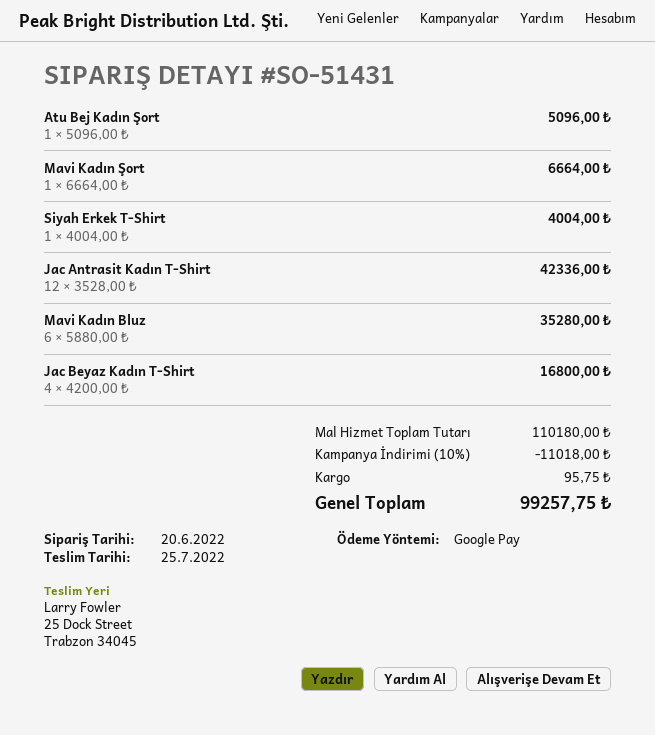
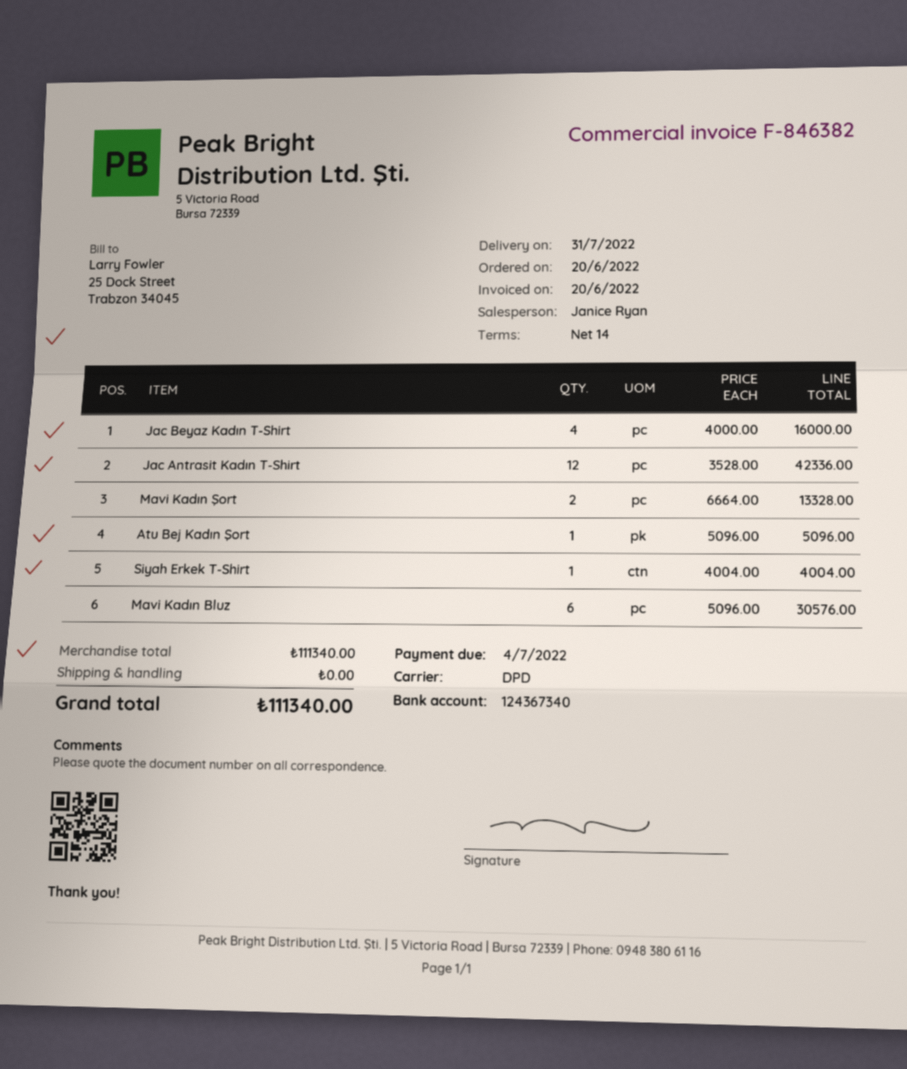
delivery date: 2022-07-25 -> 2022-07-31
Mavi Kadın Şort: 1 x 6664.00 = 6664.00 -> 2 x 6664.00 = 13328.00
Mavi Kadın Bluz: 6 x 5880.00 = 35280.00 -> 6 x 5096.00 = 30576.00
Jac Beyaz Kadın T-Shirt: 4 x 4200.00 = 16800.00 -> 4 x 4000.00 = 16000.00
subtotal: 110180.00 -> 111340.00
discount: 10% = 11018.00 -> none
shipping: 95.75 -> 0.00
total: 99257.75 -> 111340.00

